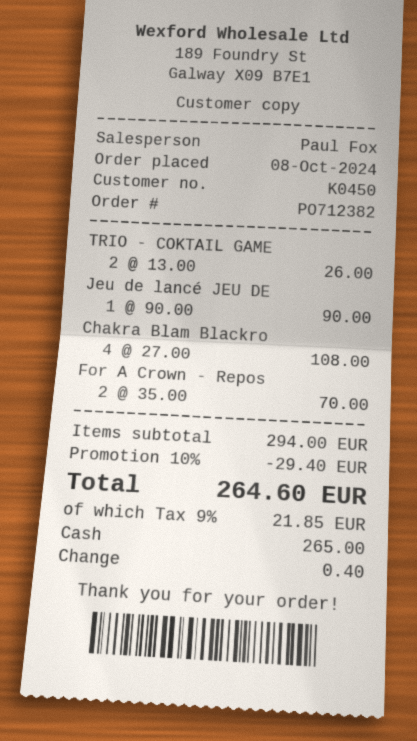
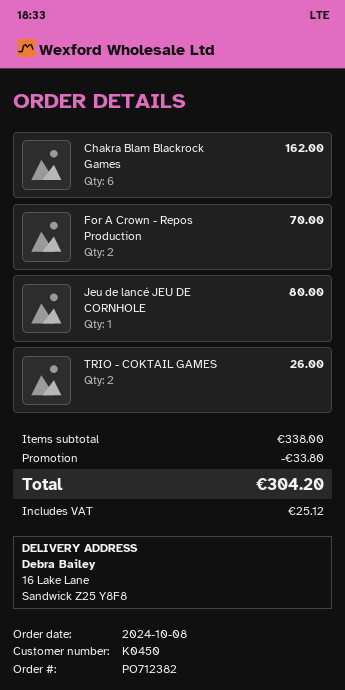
Jeu de lancé JEU DE: 1 for 90.00 -> 1 for 80.00
Chakra Blam Blackro: 4 for 108.00 -> 6 for 162.00
subtotal: 294.00 -> 338.00
discount: 29.40 -> 33.80
tax: 21.85 -> 25.12
total: 264.60 -> 304.20

